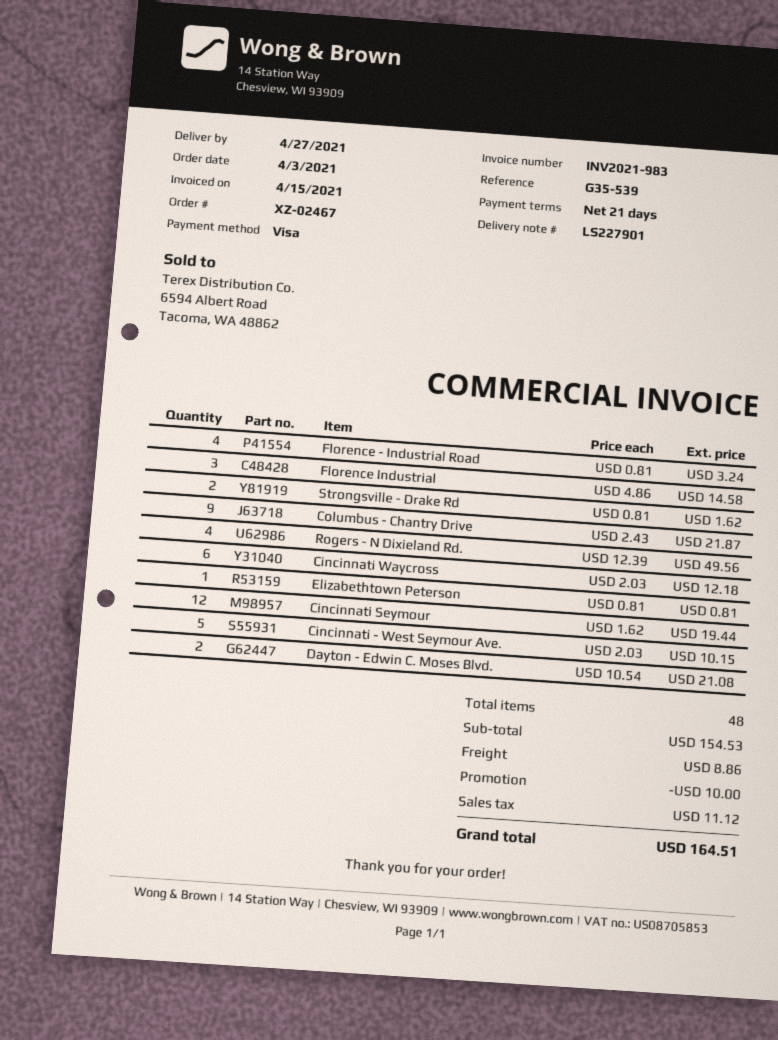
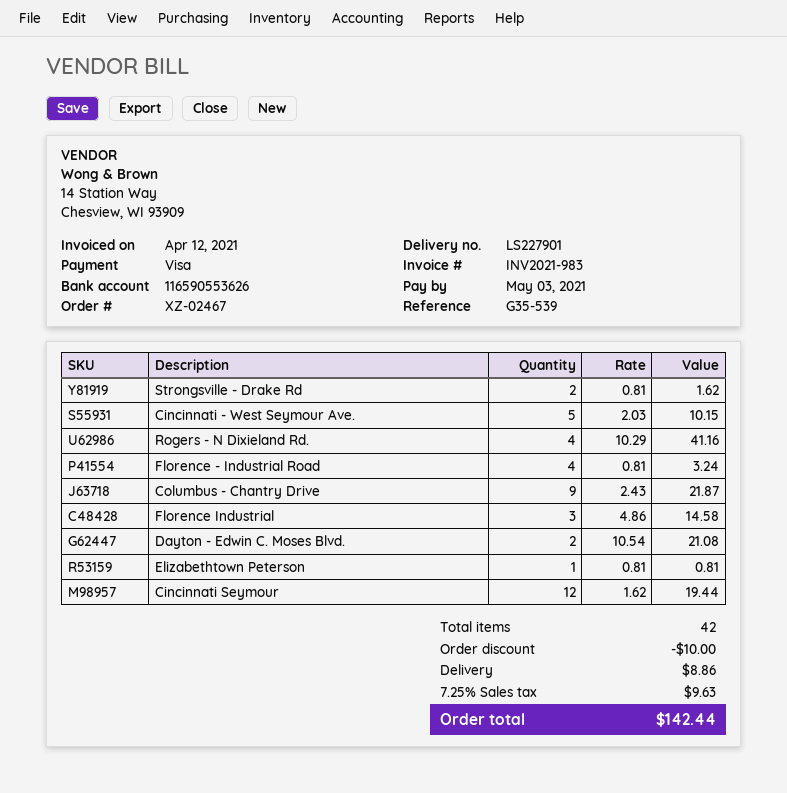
invoice date: 2021-04-15 -> 2021-04-12
Rogers - N Dixieland Rd.: 4 x 12.39 = 49.56 -> 4 x 10.29 = 41.16
Cincinnati Waycross: 6 x 2.03 = 12.18 -> none
total quantity: 48 -> 42
tax: 11.12 -> 9.63
total: 164.51 -> 142.44

